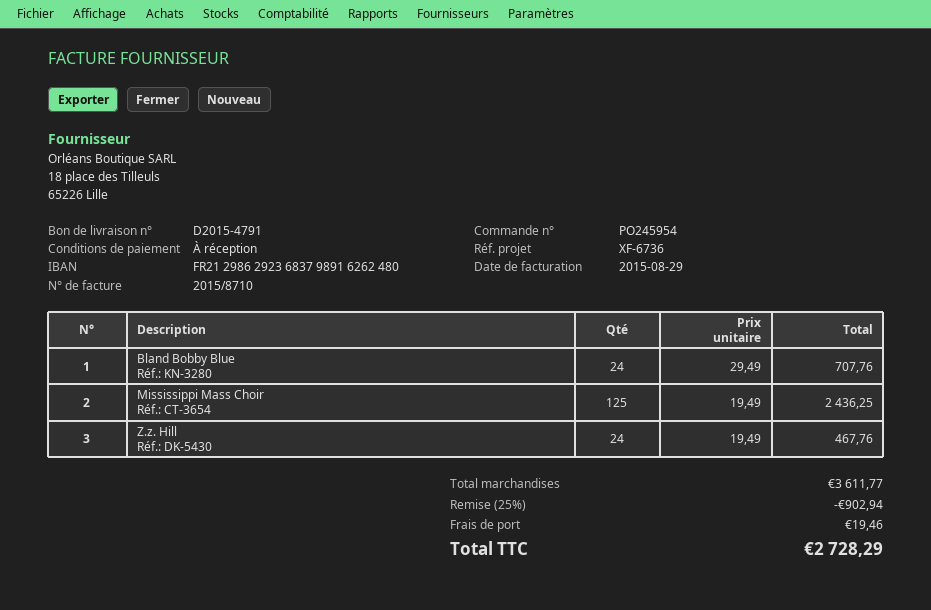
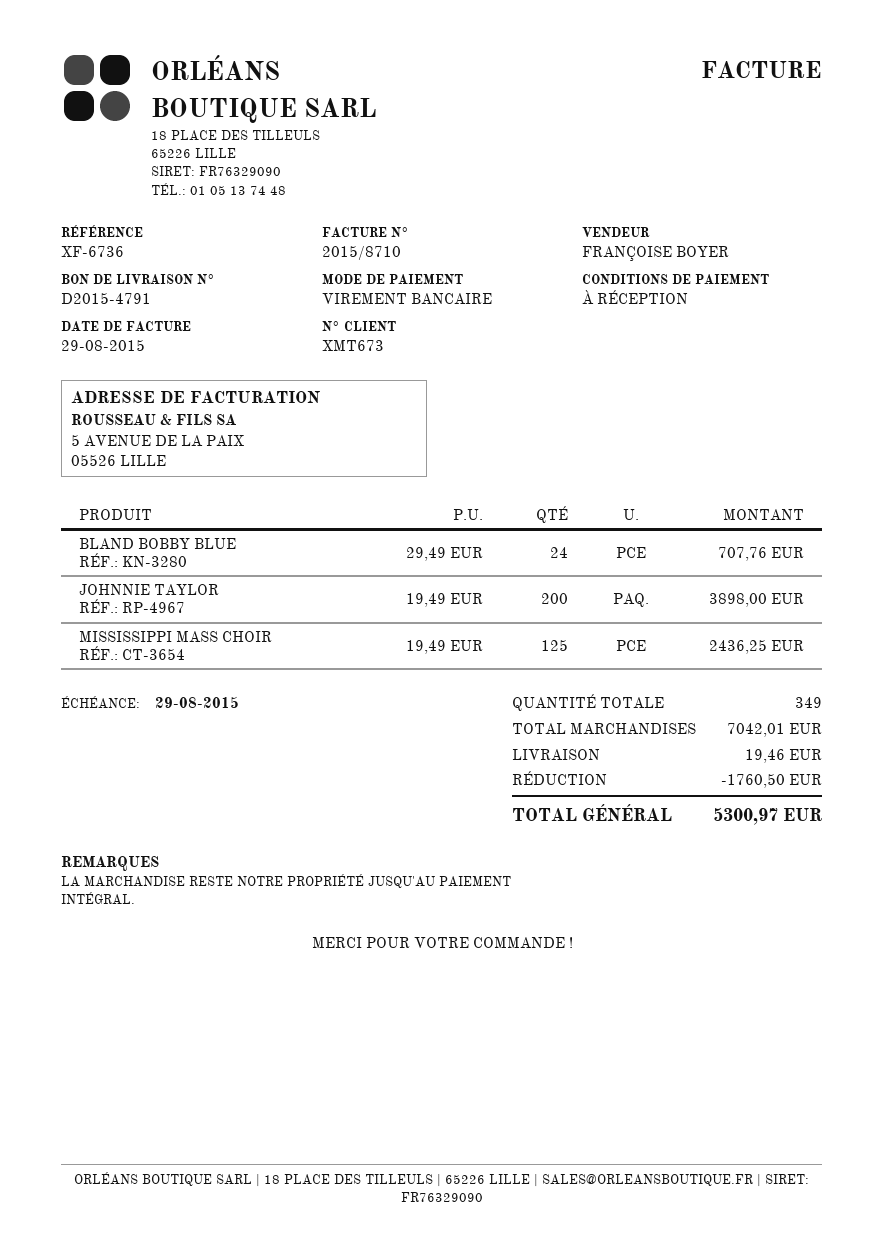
Z.z. Hill: 24 x 19.49 = 467.76 -> none
JOHNNIE TAYLOR: none -> 200 x 19.49 = 3898.00
subtotal: 3611.77 -> 7042.01
discount: 902.94 -> 1760.50
total: 2728.29 -> 5300.97

